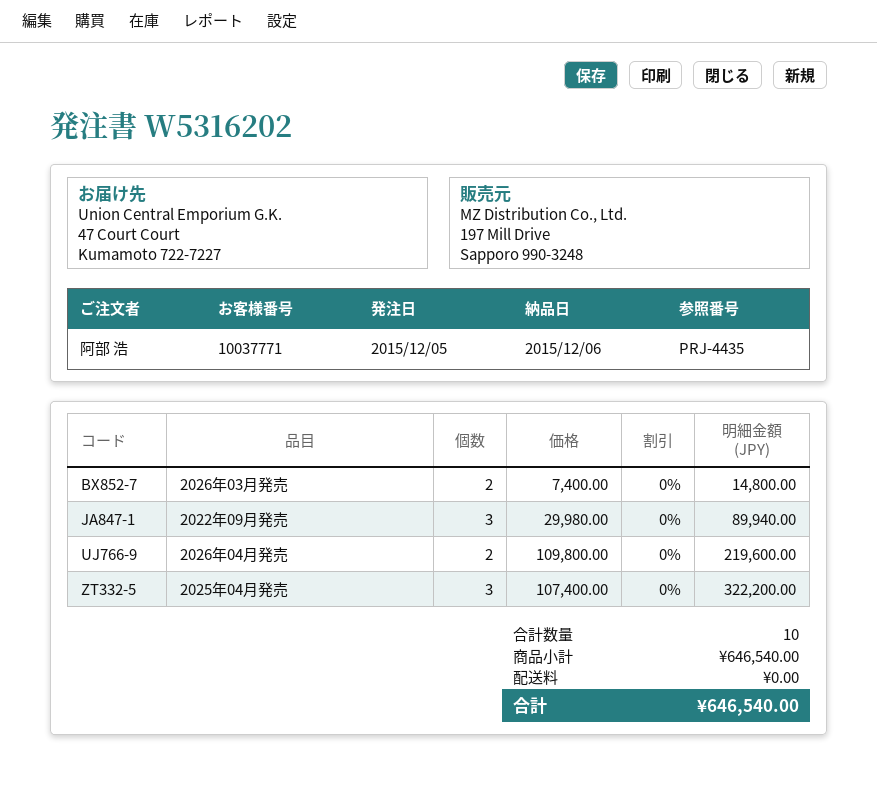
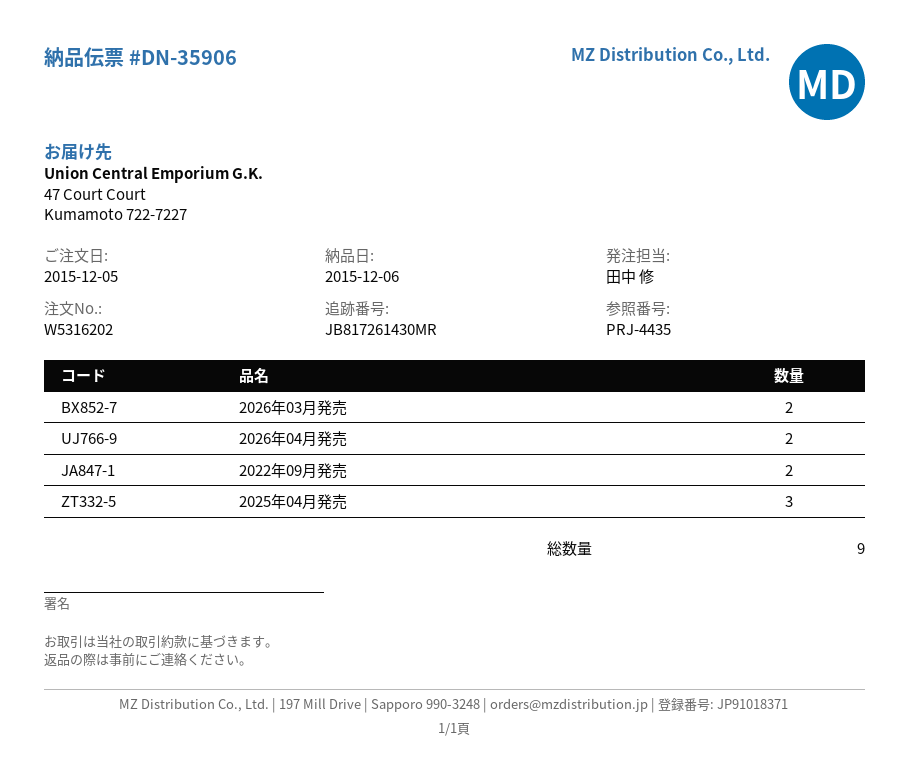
ordered by: 阿部 浩 -> 田中 修
2022年09月発売: 3 -> 2
total quantity: 10 -> 9

